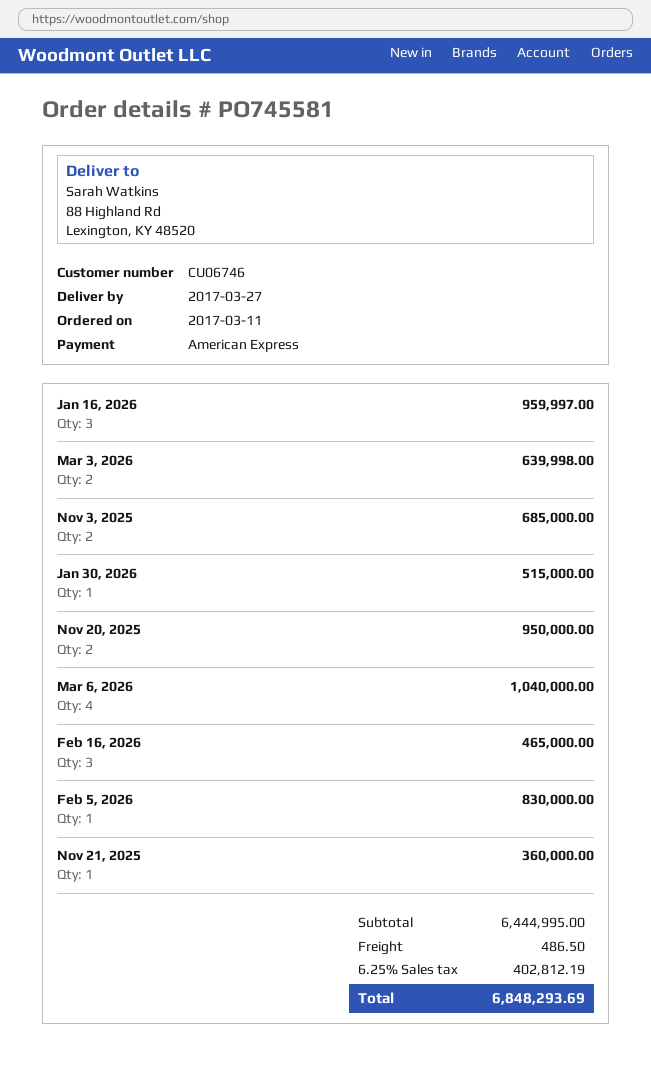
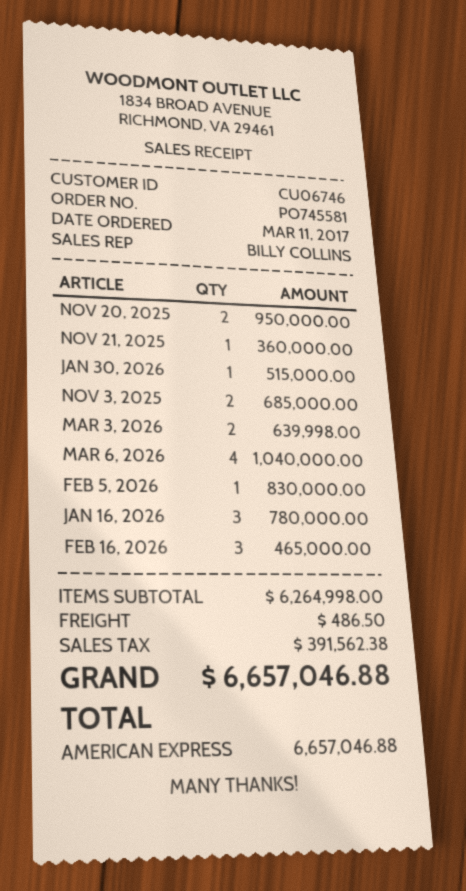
Jan 16, 2026: 3 for 959997.00 -> 3 for 780000.00
subtotal: 6444995.00 -> 6264998.00
tax: 402812.19 -> 391562.38
total: 6848293.69 -> 6657046.88

